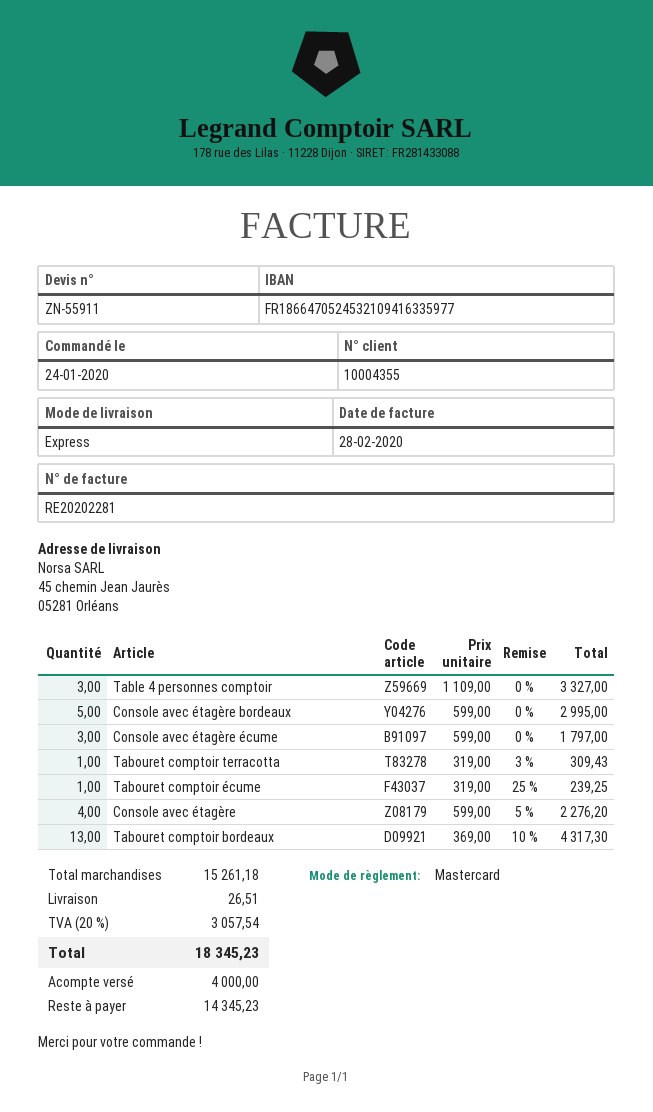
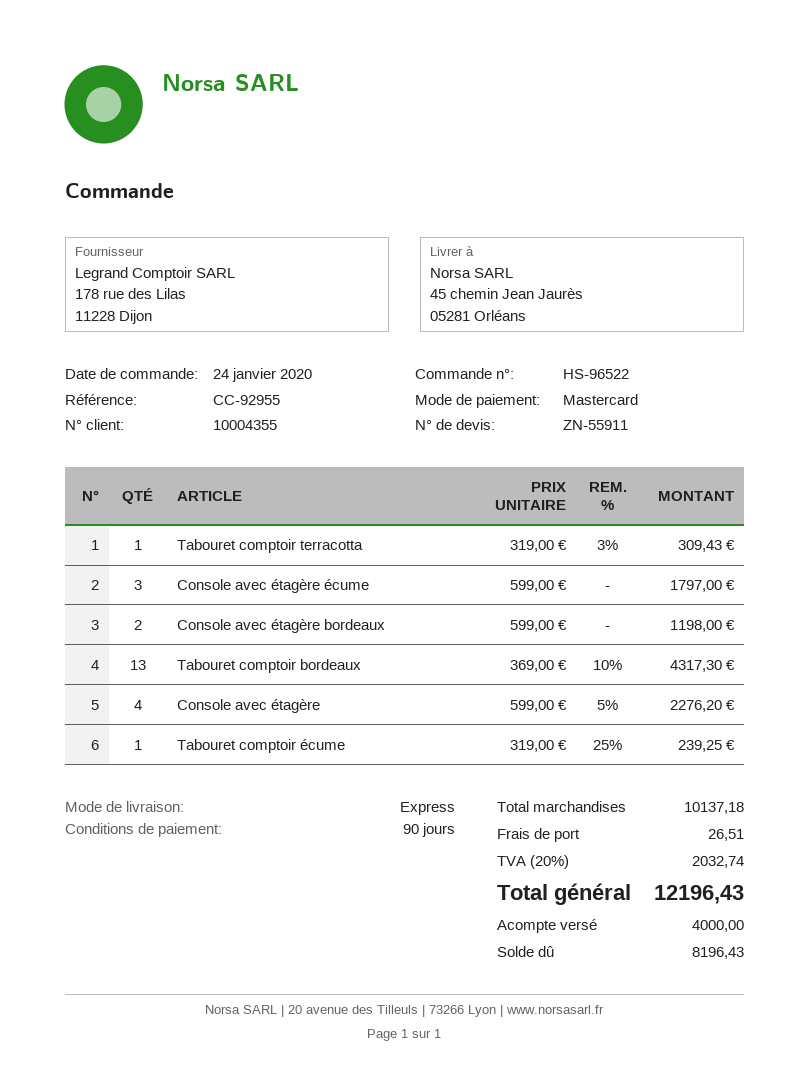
Table 4 personnes comptoir: 3 x 1109.00 = 3327.00 -> none
Console avec étagère bordeaux: 5 x 599.00 = 2995.00 -> 2 x 599.00 = 1198.00
subtotal: 15261.18 -> 10137.18
tax: 20% = 3057.54 -> 20% = 2032.74
total: 18345.23 -> 12196.43
balance: 14345.23 -> 8196.43

